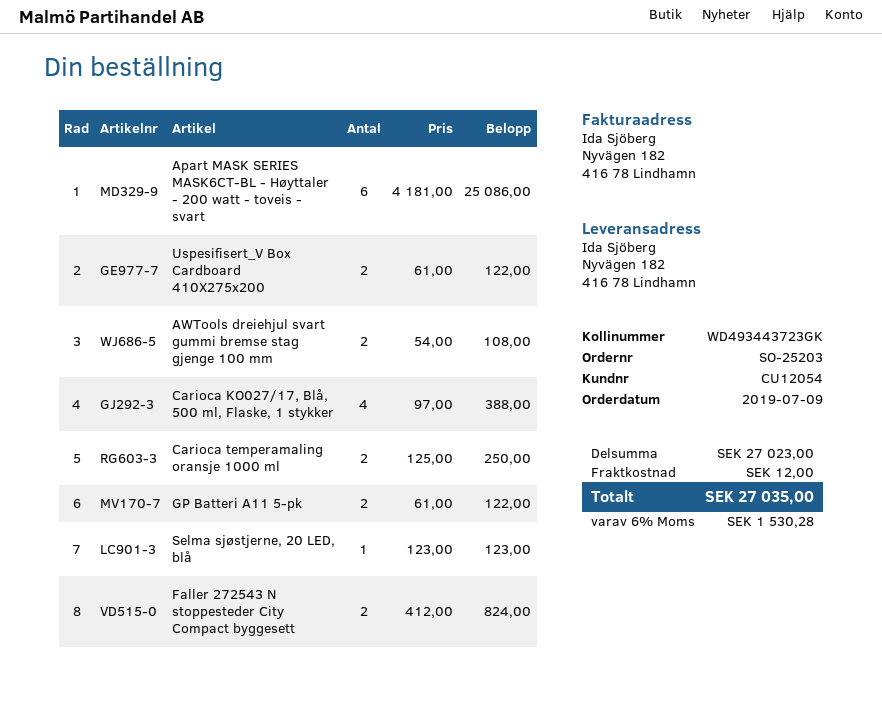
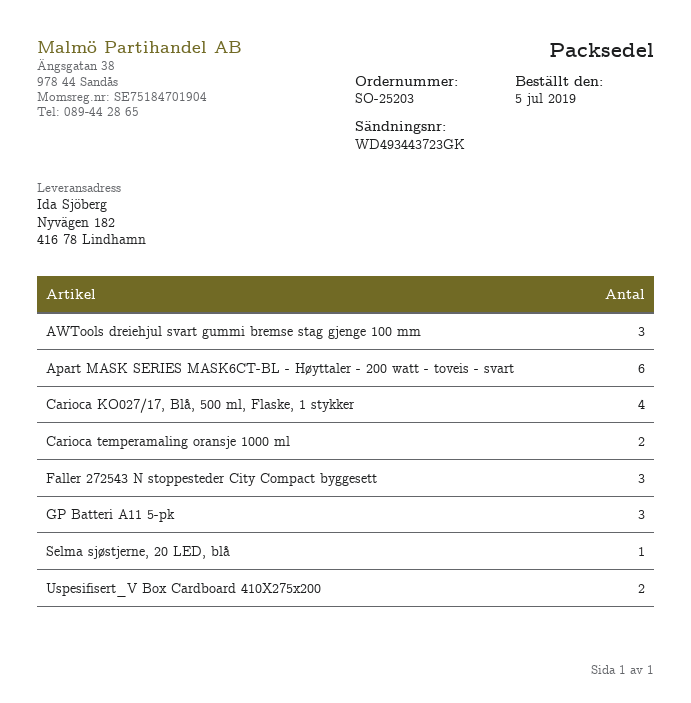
order date: 2019-07-09 -> 2019-07-05
AWTools dreiehjul svart gummi bremse stag gjenge 100 mm: 2 -> 3
GP Batteri A11 5-pk: 2 -> 3
Faller 272543 N stoppesteder City Compact byggesett: 2 -> 3

